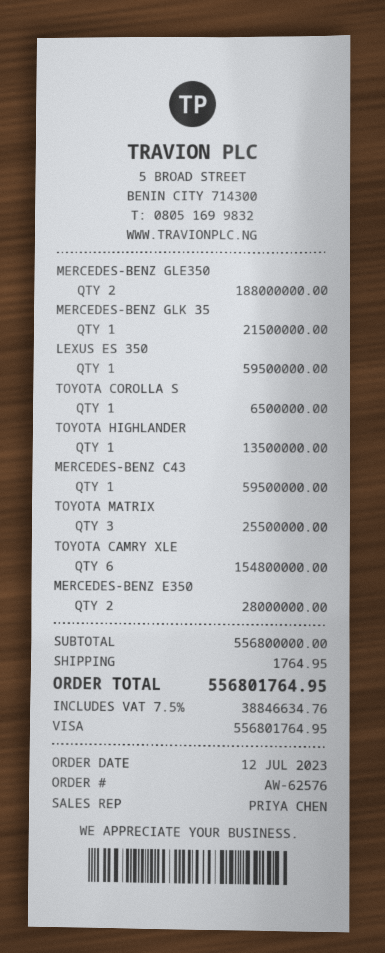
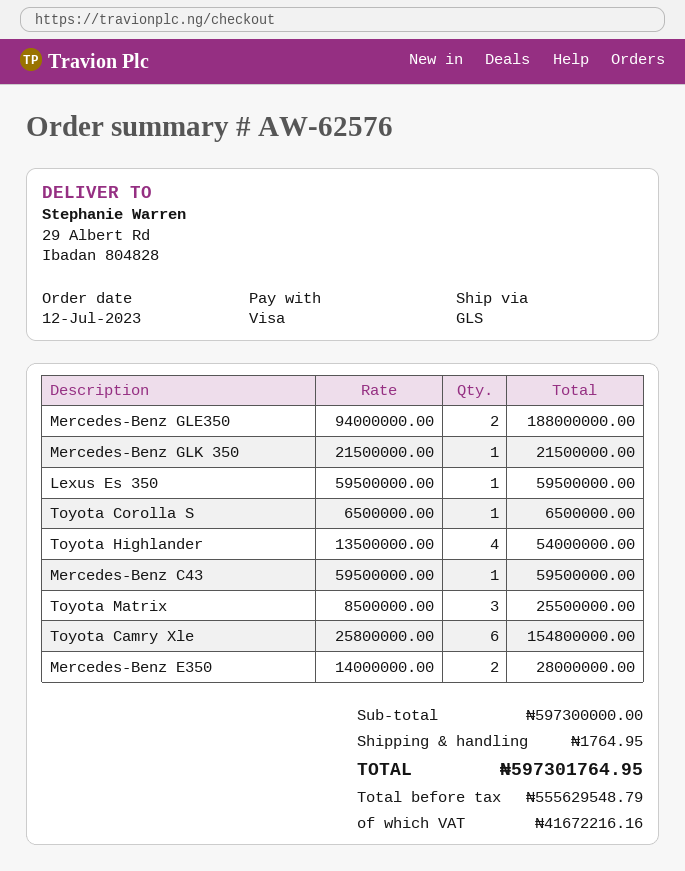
TOYOTA HIGHLANDER: 1 for 13500000.00 -> 4 for 54000000.00
subtotal: 556800000.00 -> 597300000.00
tax: 38846634.76 -> 41672216.16
total: 556801764.95 -> 597301764.95

